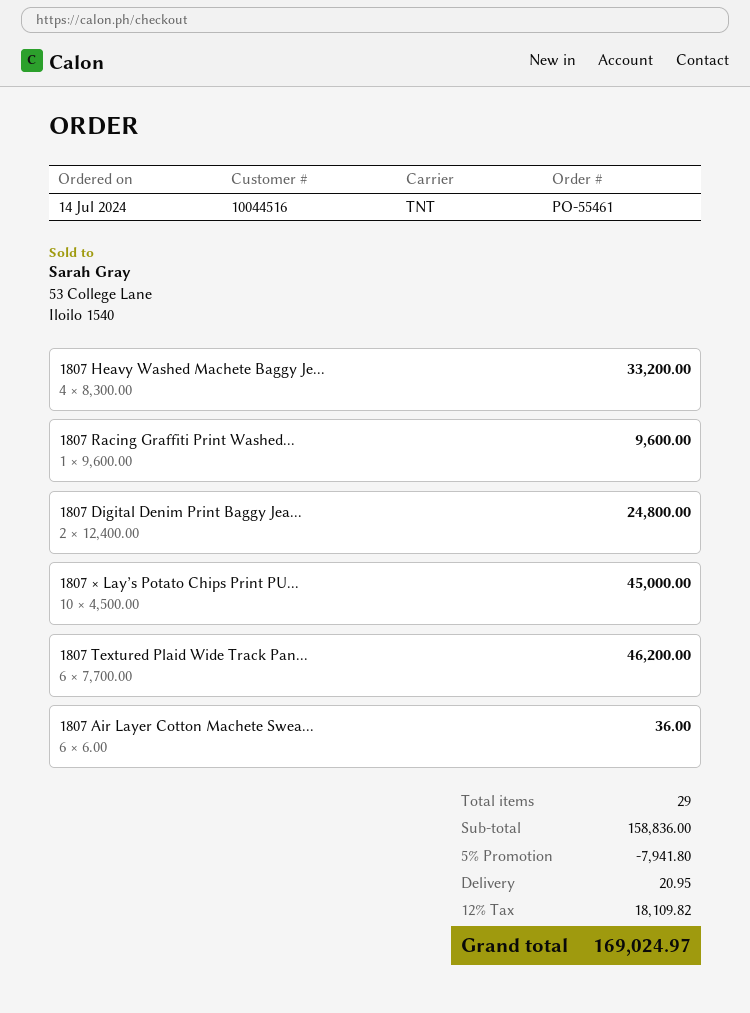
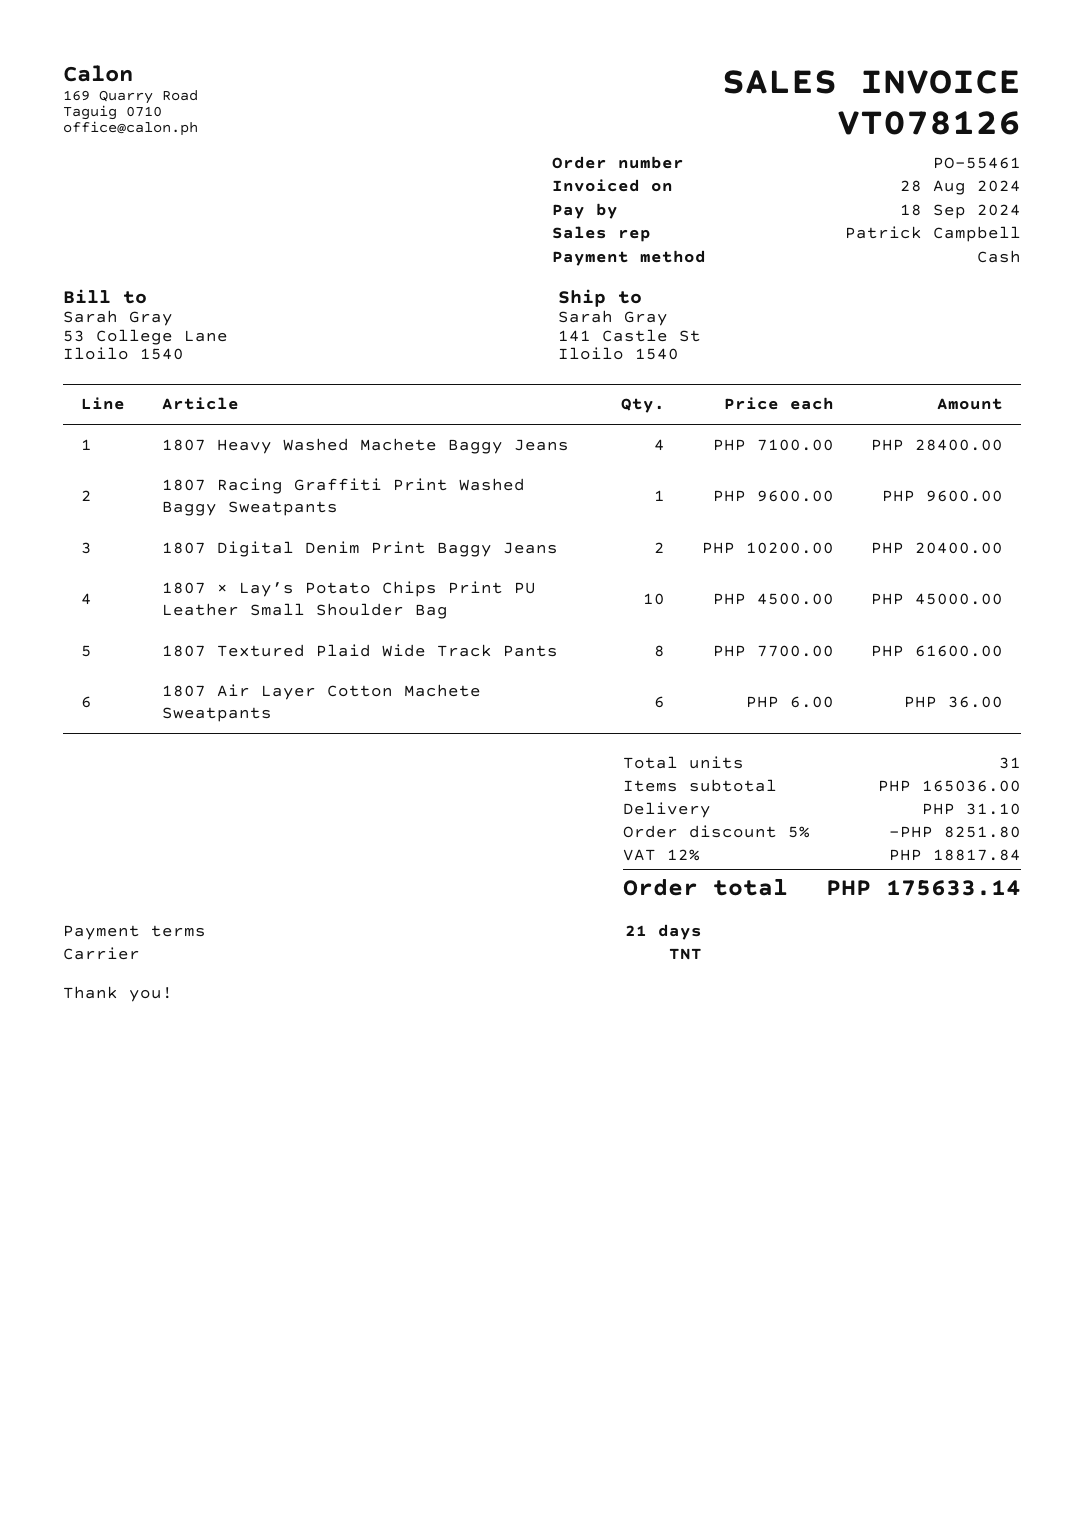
1807 Heavy Washed Machete Baggy Je...: 4 x 8300.00 = 33200.00 -> 4 x 7100.00 = 28400.00
1807 Digital Denim Print Baggy Jea...: 2 x 12400.00 = 24800.00 -> 2 x 10200.00 = 20400.00
1807 Textured Plaid Wide Track Pan...: 6 x 7700.00 = 46200.00 -> 8 x 7700.00 = 61600.00
total quantity: 29 -> 31
subtotal: 158836.00 -> 165036.00
discount: 5% = 7941.80 -> 5% = 8251.80
shipping: 20.95 -> 31.10
tax: 12% = 18109.82 -> 12% = 18817.84
total: 169024.97 -> 175633.14

